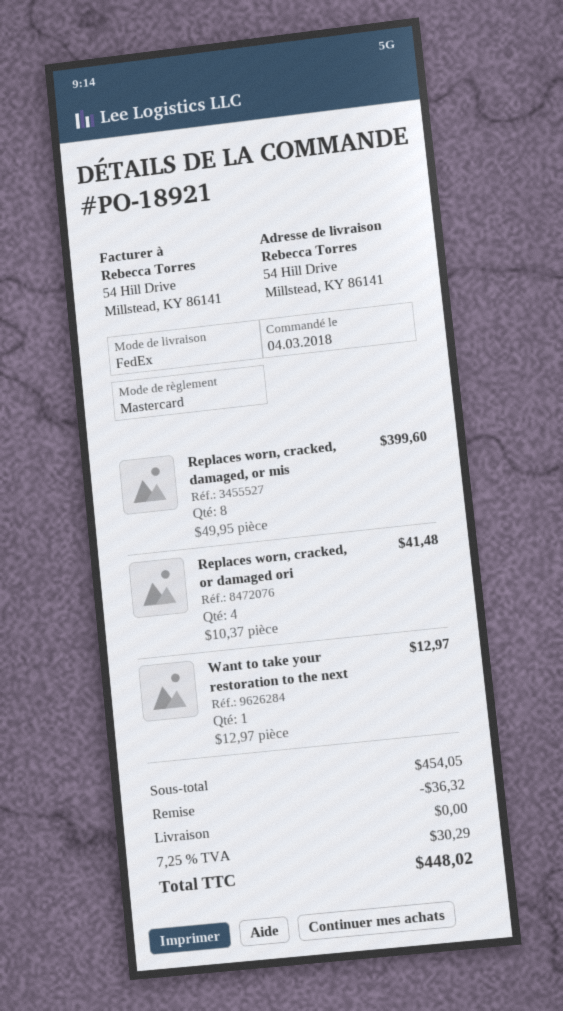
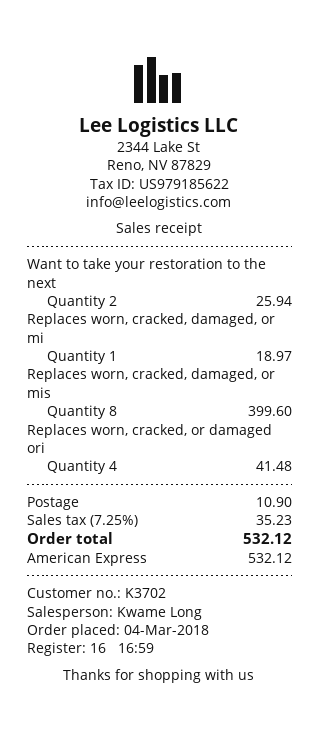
payment method: Mastercard -> American Express
Want to take your restoration to the next: 1 for 12.97 -> 2 for 25.94
Replaces worn, cracked, damaged, or mi: none -> 1 for 18.97
discount: 36.32 -> none
shipping: 0.00 -> 10.90
tax: 7.25% = 30.29 -> 7.25% = 35.23
total: 448.02 -> 532.12

